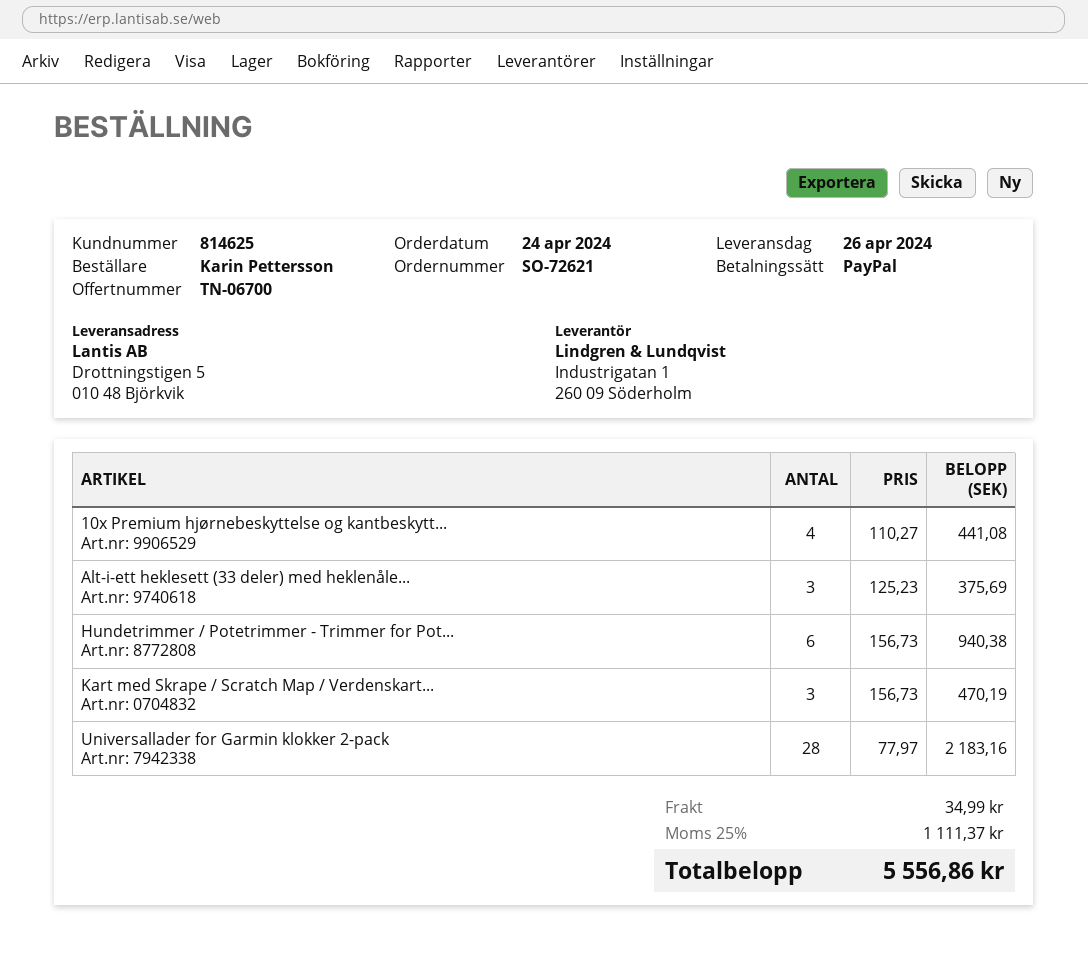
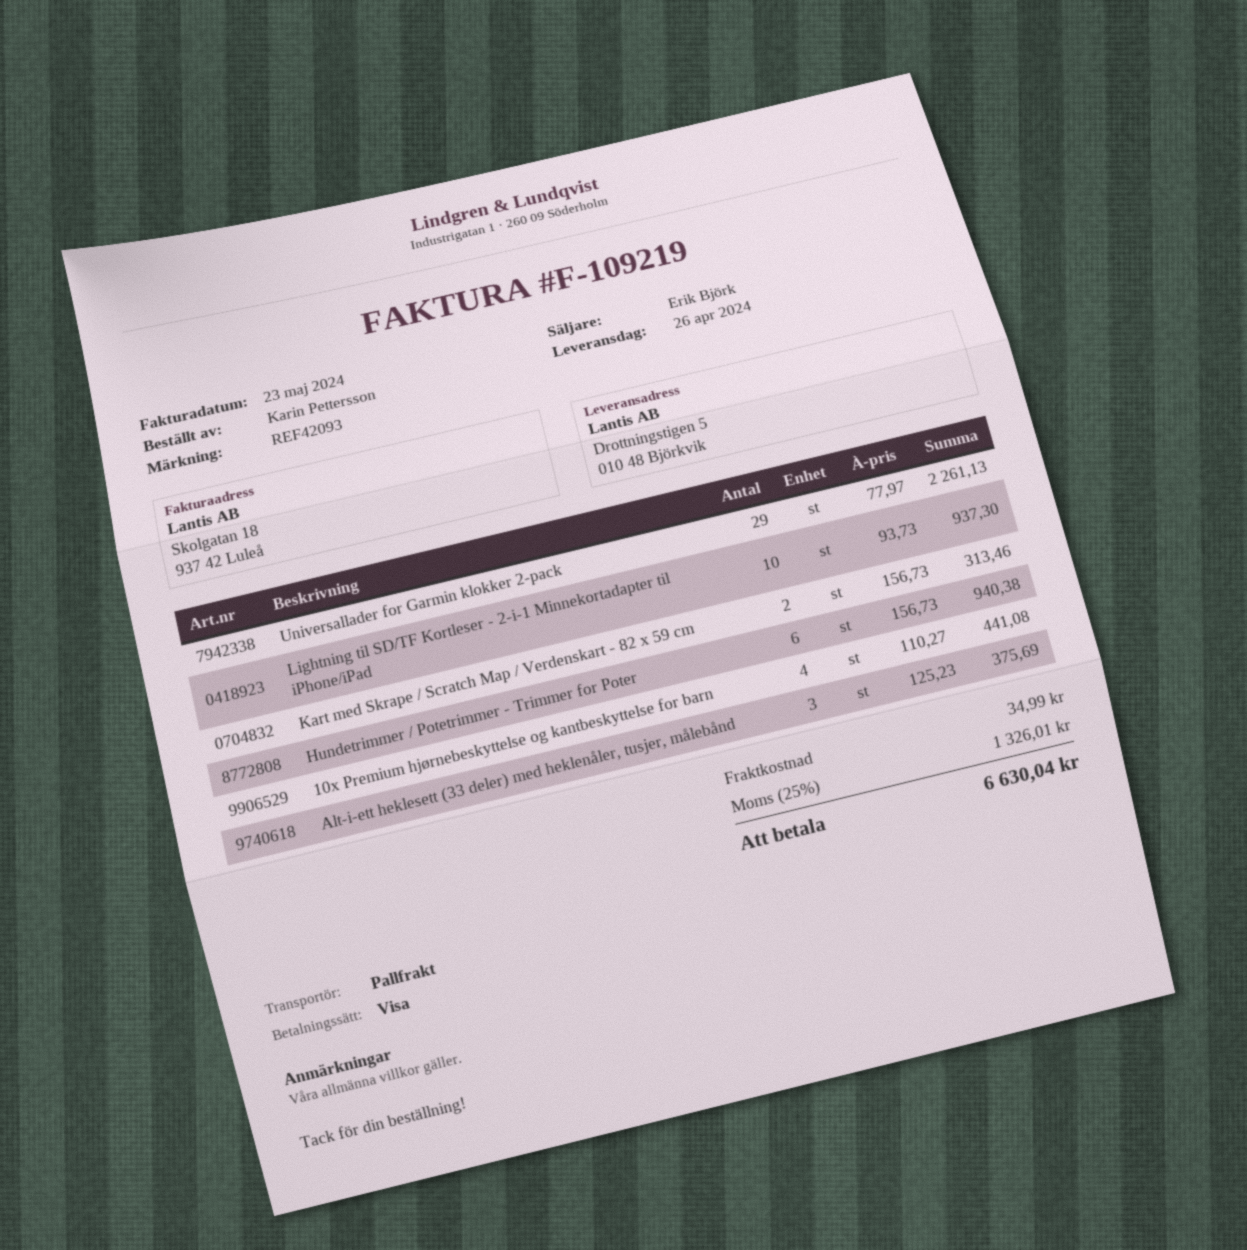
payment method: PayPal -> Visa
Kart med Skrape / Scratch Map / Verdenskart...: 3 x 156.73 = 470.19 -> 2 x 156.73 = 313.46
Universallader for Garmin klokker 2-pack: 28 x 77.97 = 2183.16 -> 29 x 77.97 = 2261.13
Lightning til SD/TF Kortleser - 2-i-1 Minnekortadapter til iPhone/iPad: none -> 10 x 93.73 = 937.30
tax: 25% = 1111.37 -> 25% = 1326.01
total: 5556.86 -> 6630.04

